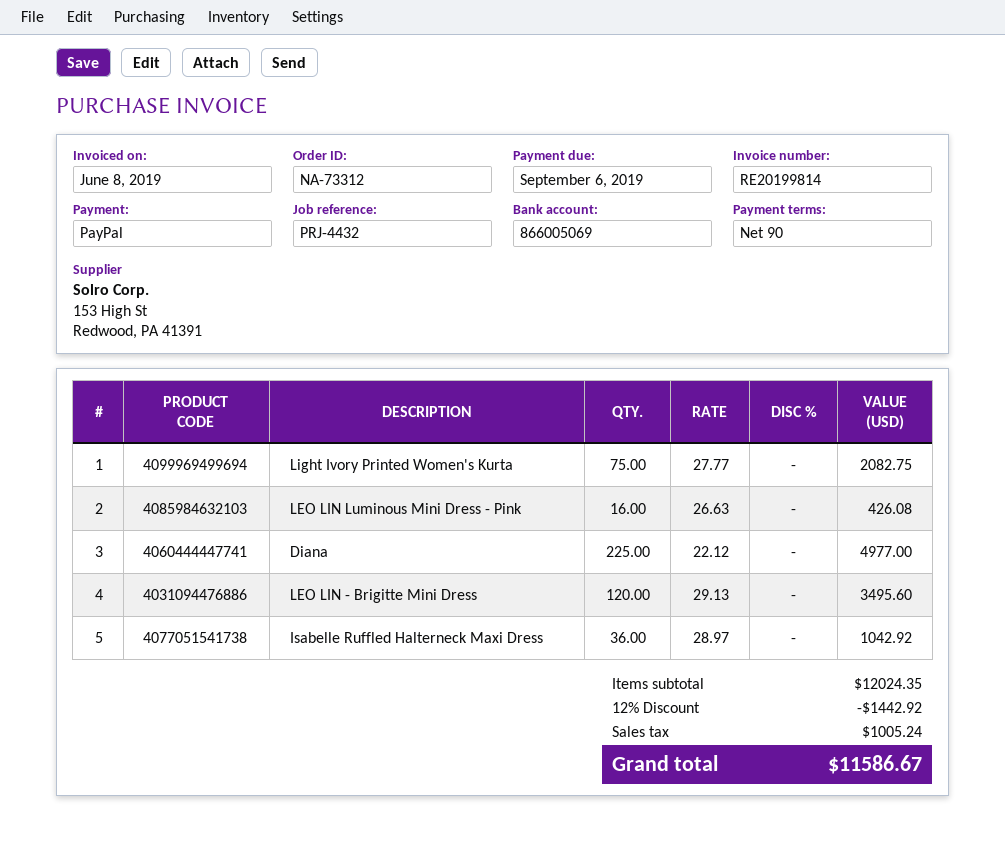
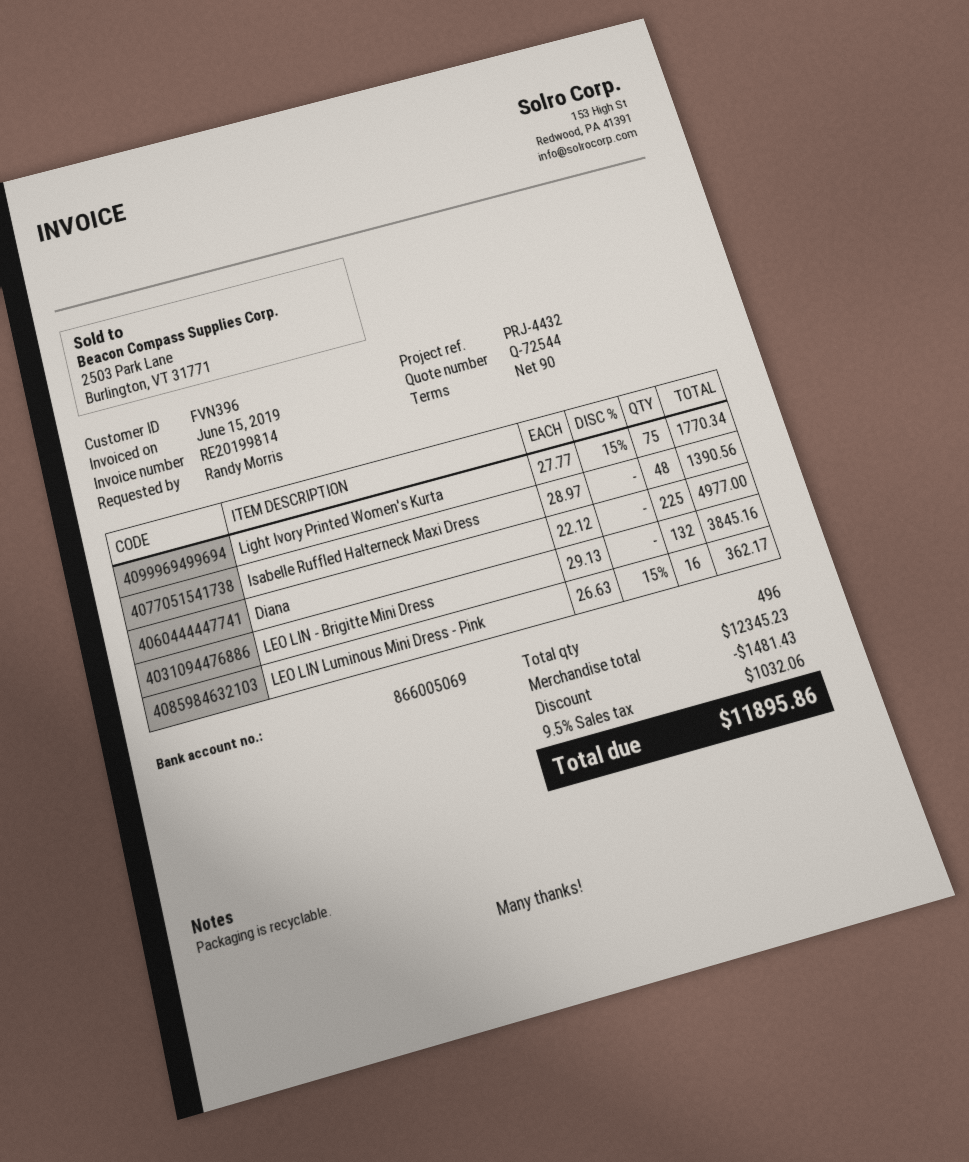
invoice date: 2019-06-08 -> 2019-06-15
Light Ivory Printed Women's Kurta: 75 x 27.77 = 2082.75 -> 75 x 27.77 - 15% = 1770.34
LEO LIN Luminous Mini Dress - Pink: 16 x 26.63 = 426.08 -> 16 x 26.63 - 15% = 362.17
LEO LIN - Brigitte Mini Dress: 120 x 29.13 = 3495.60 -> 132 x 29.13 = 3845.16
Isabelle Ruffled Halterneck Maxi Dress: 36 x 28.97 = 1042.92 -> 48 x 28.97 = 1390.56
subtotal: 12024.35 -> 12345.23
discount: 1442.92 -> 1481.43
tax: 1005.24 -> 1032.06
total: 11586.67 -> 11895.86

